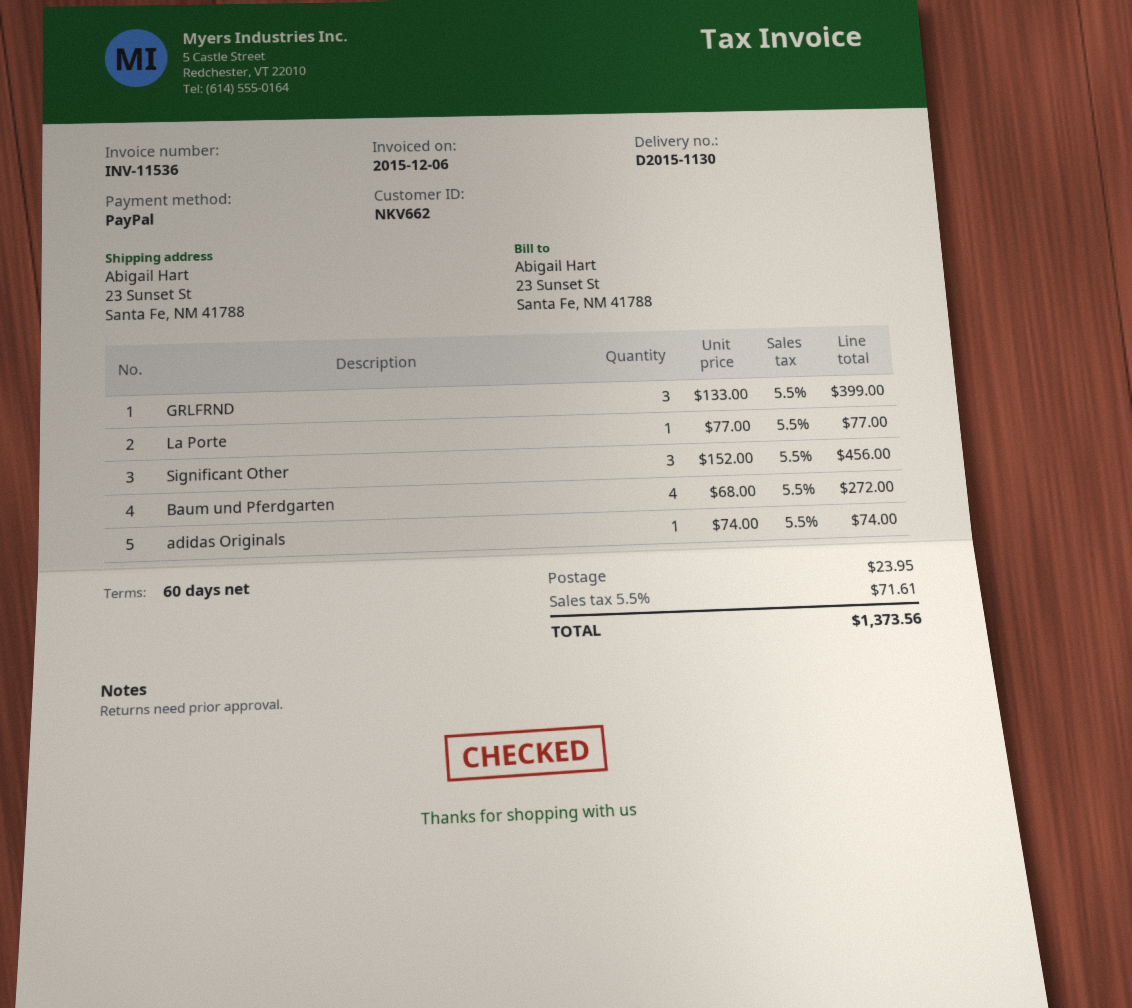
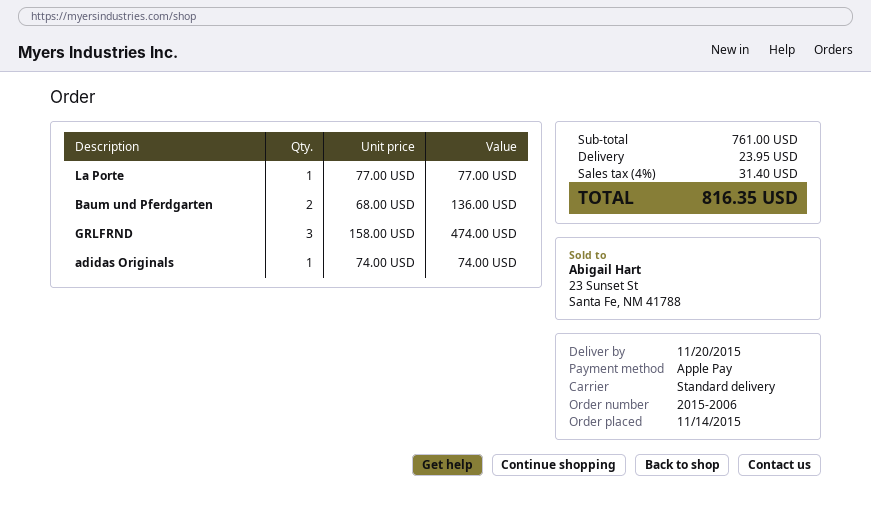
payment method: PayPal -> Apple Pay
GRLFRND: 3 x 133.00 = 399.00 -> 3 x 158.00 = 474.00
Significant Other: 3 x 152.00 = 456.00 -> none
Baum und Pferdgarten: 4 x 68.00 = 272.00 -> 2 x 68.00 = 136.00
tax: 5.5% = 71.61 -> 4% = 31.40
total: 1373.56 -> 816.35

